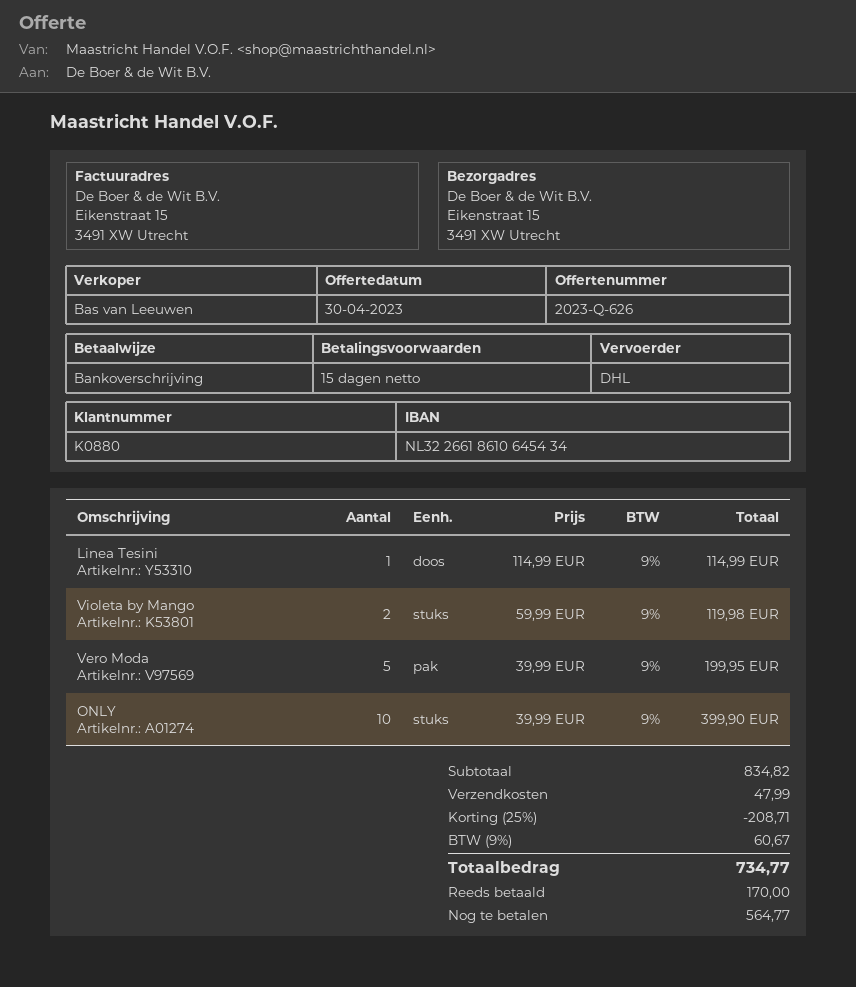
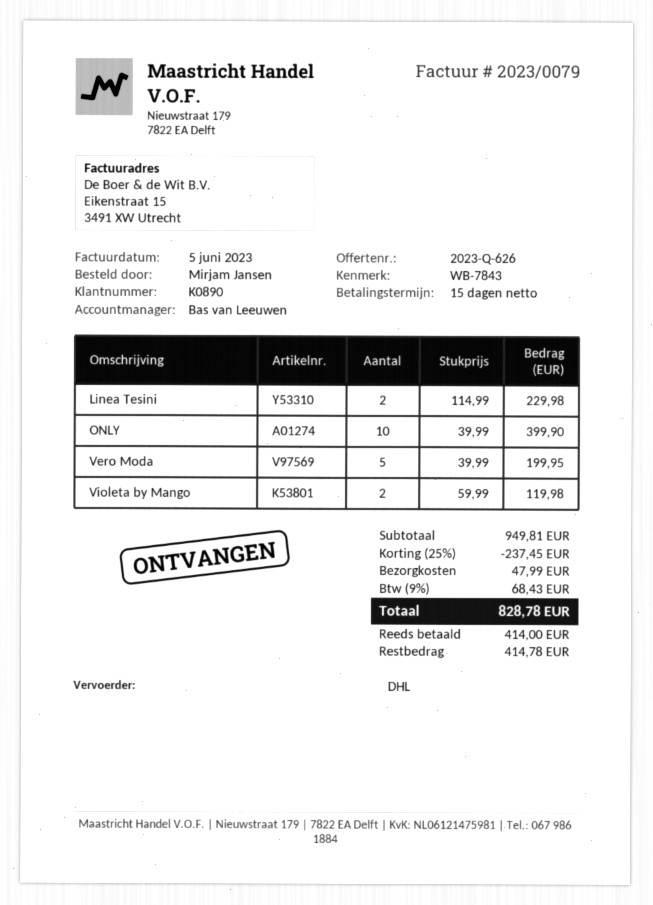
customer number: K0880 -> K0890
Linea Tesini: 1 x 114.99 = 114.99 -> 2 x 114.99 = 229.98
subtotal: 834.82 -> 949.81
discount: 25% = 208.71 -> 25% = 237.45
tax: 9% = 60.67 -> 9% = 68.43
total: 734.77 -> 828.78
deposit: 170.00 -> 414.00
balance: 564.77 -> 414.78

